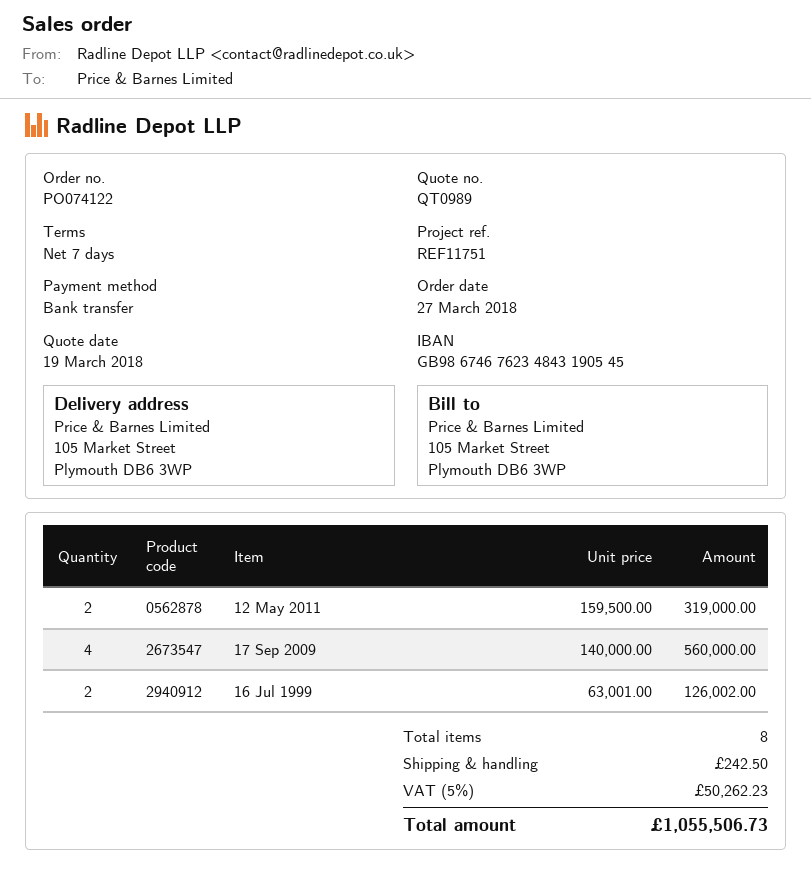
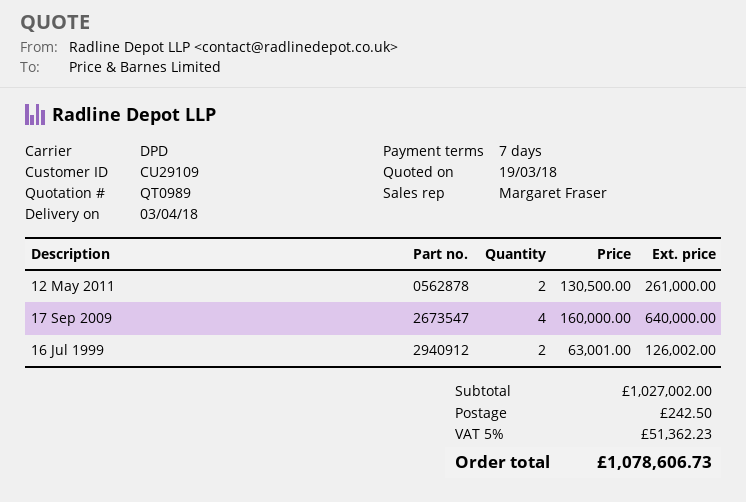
12 May 2011: 2 x 159500.00 = 319000.00 -> 2 x 130500.00 = 261000.00
17 Sep 2009: 4 x 140000.00 = 560000.00 -> 4 x 160000.00 = 640000.00
tax: 5% = 50262.23 -> 5% = 51362.23
total: 1055506.73 -> 1078606.73

